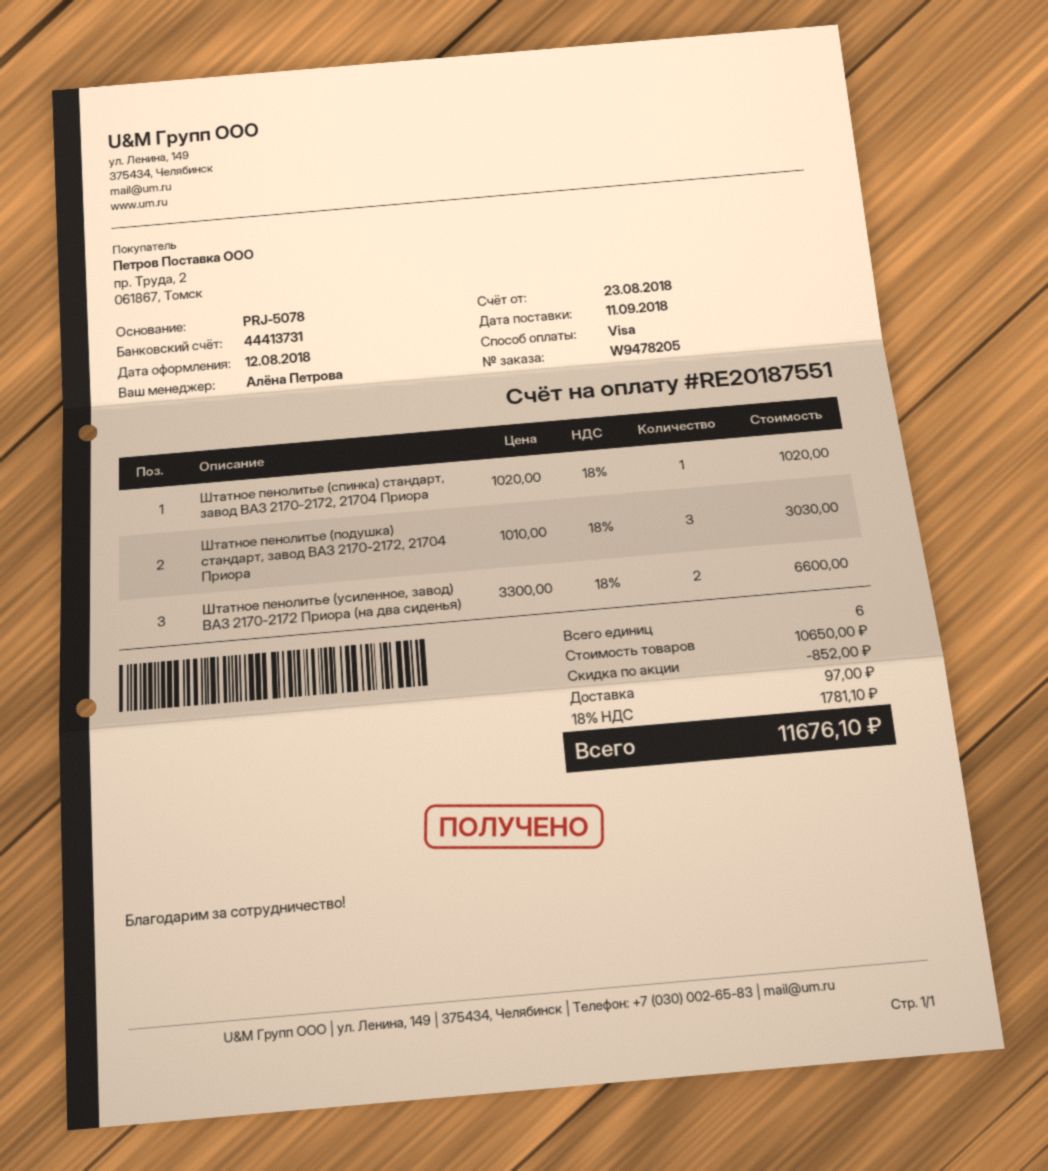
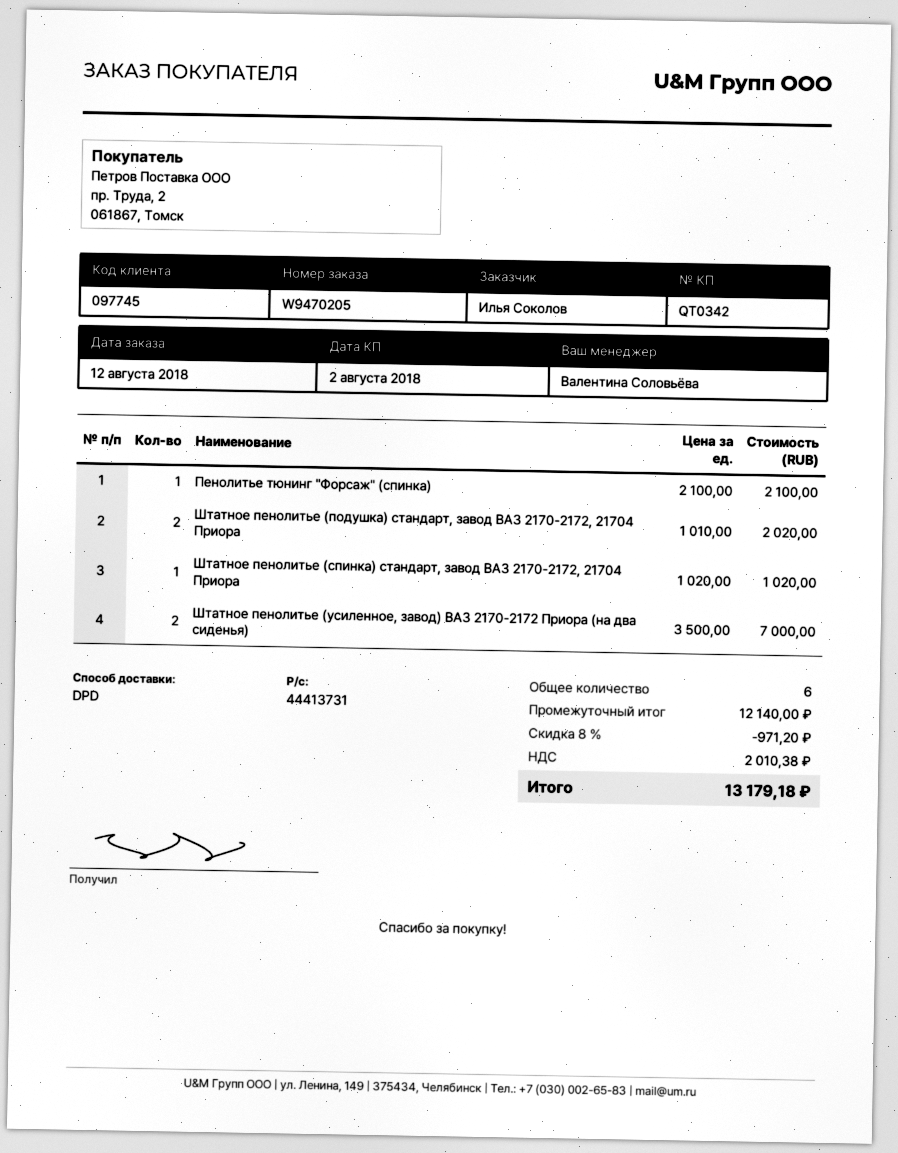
order number: W9478205 -> W9470205
sales rep: Алёна Петрова -> Валентина Соловьёва
Штатное пенолитье (подушка) стандарт, завод ВАЗ 2170-2172, 21704 Приора: 3 x 1010.00 = 3030.00 -> 2 x 1010.00 = 2020.00
Штатное пенолитье (усиленное, завод) ВАЗ 2170-2172 Приора (на два сиденья): 2 x 3300.00 = 6600.00 -> 2 x 3500.00 = 7000.00
Пенолитье тюнинг "Форсаж" (спинка): none -> 1 x 2100.00 = 2100.00
subtotal: 10650.00 -> 12140.00
discount: 852.00 -> 971.20
shipping: 97.00 -> none
tax: 1781.10 -> 2010.38
total: 11676.10 -> 13179.18

